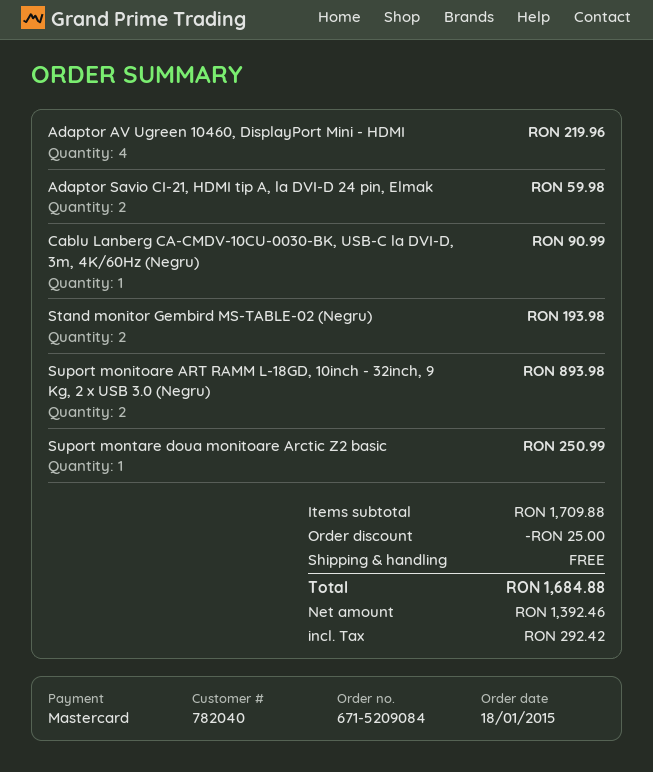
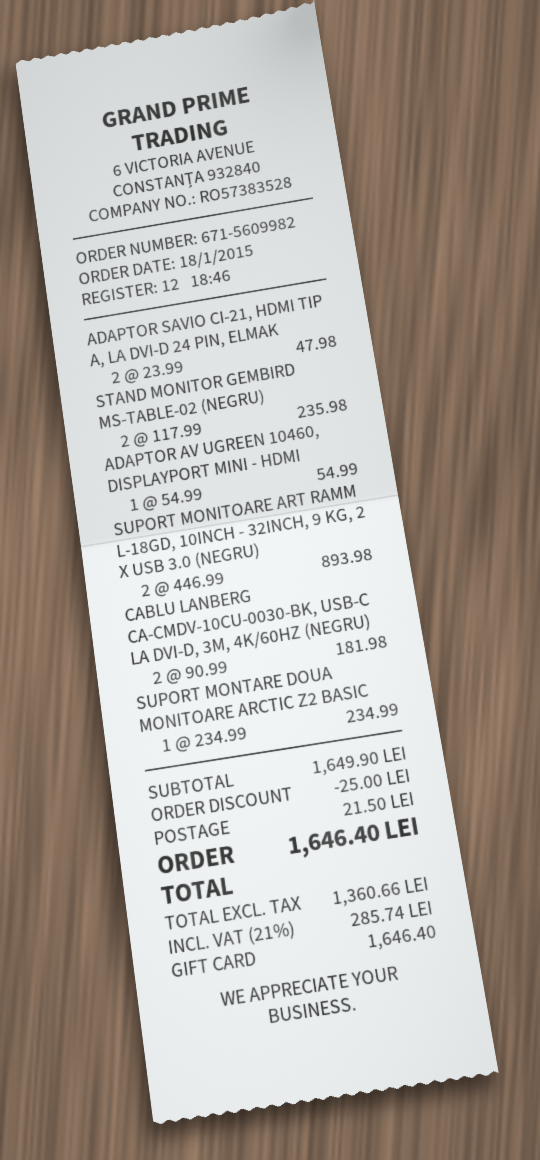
order number: 671-5209084 -> 671-5609982
payment method: Mastercard -> gift card
Adaptor AV Ugreen 10460, DisplayPort Mini - HDMI: 4 for 219.96 -> 1 for 54.99
Adaptor Savio CI-21, HDMI tip A, la DVI-D 24 pin, Elmak: 2 for 59.98 -> 2 for 47.98
Cablu Lanberg CA-CMDV-10CU-0030-BK, USB-C la DVI-D, 3m, 4K/60Hz (Negru): 1 for 90.99 -> 2 for 181.98
Stand monitor Gembird MS-TABLE-02 (Negru): 2 for 193.98 -> 2 for 235.98
Suport montare doua monitoare Arctic Z2 basic: 1 for 250.99 -> 1 for 234.99
subtotal: 1709.88 -> 1649.90
shipping: 0.00 -> 21.50
net: 1392.46 -> 1360.66
tax: 292.42 -> 285.74
total: 1684.88 -> 1646.40

